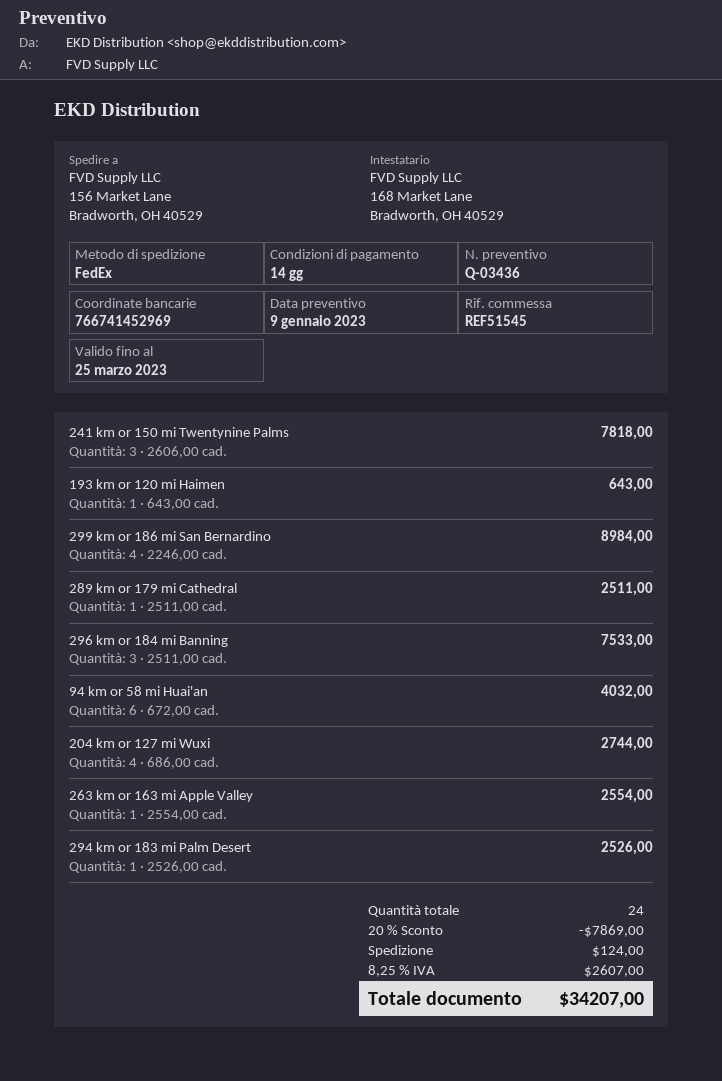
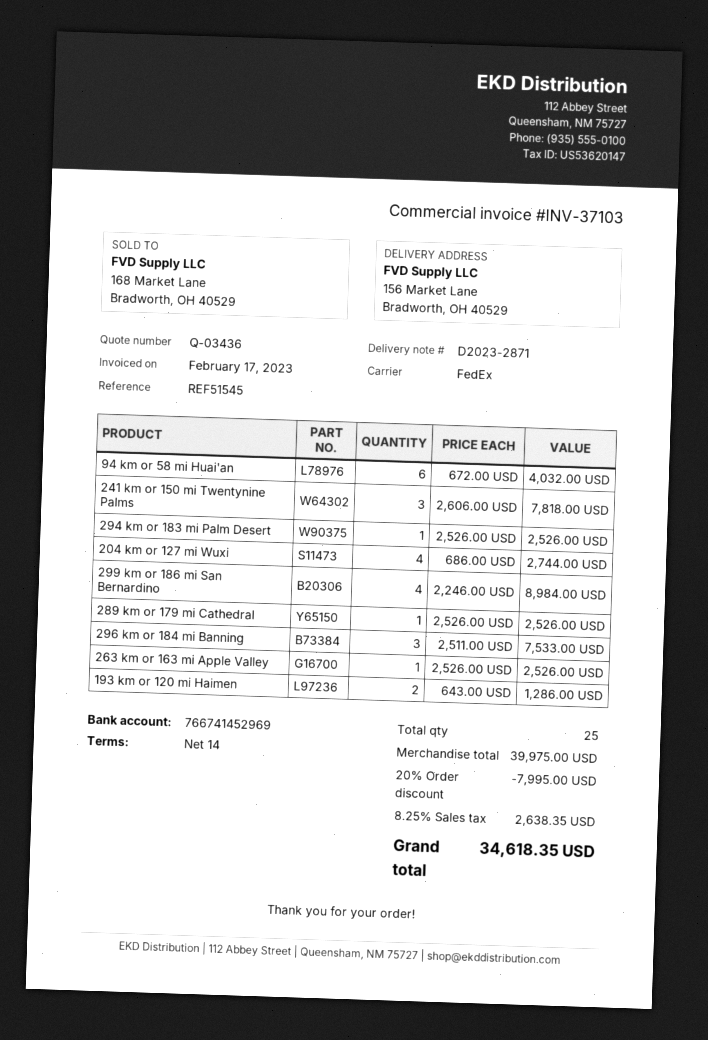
193 km or 120 mi Haimen: 1 x 643.00 = 643.00 -> 2 x 643.00 = 1286.00
289 km or 179 mi Cathedral: 1 x 2511.00 = 2511.00 -> 1 x 2526.00 = 2526.00
263 km or 163 mi Apple Valley: 1 x 2554.00 = 2554.00 -> 1 x 2526.00 = 2526.00
total quantity: 24 -> 25
discount: 20% = 7869.00 -> 20% = 7995.00
shipping: 124.00 -> none
tax: 8.25% = 2607.00 -> 8.25% = 2638.35
total: 34207.00 -> 34618.35

